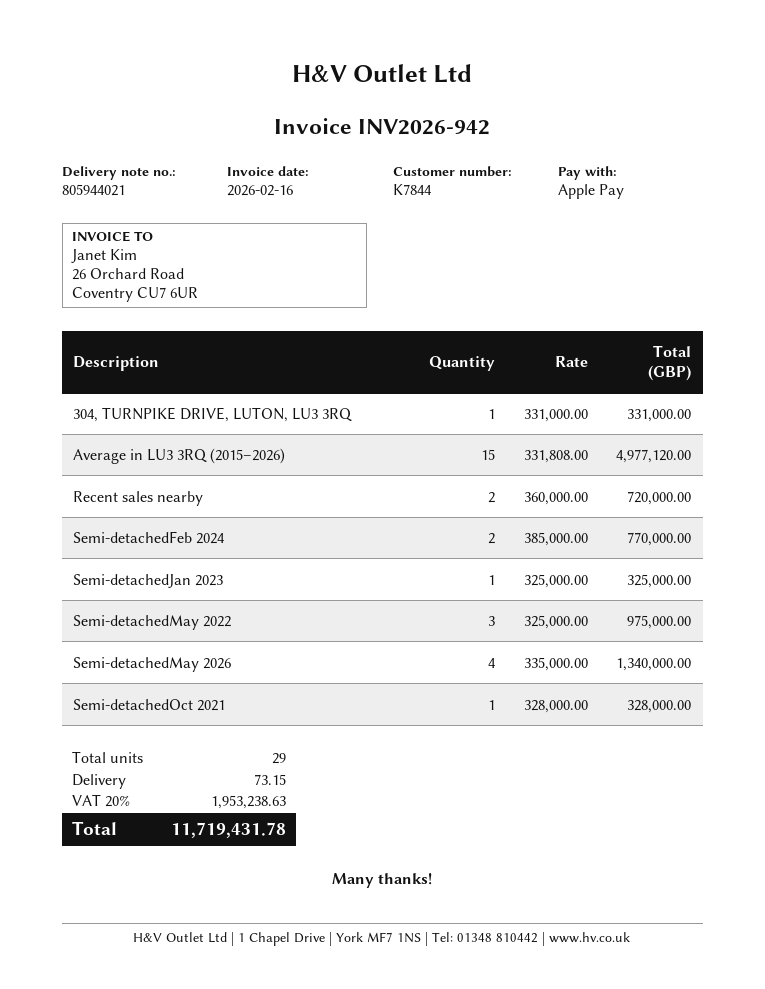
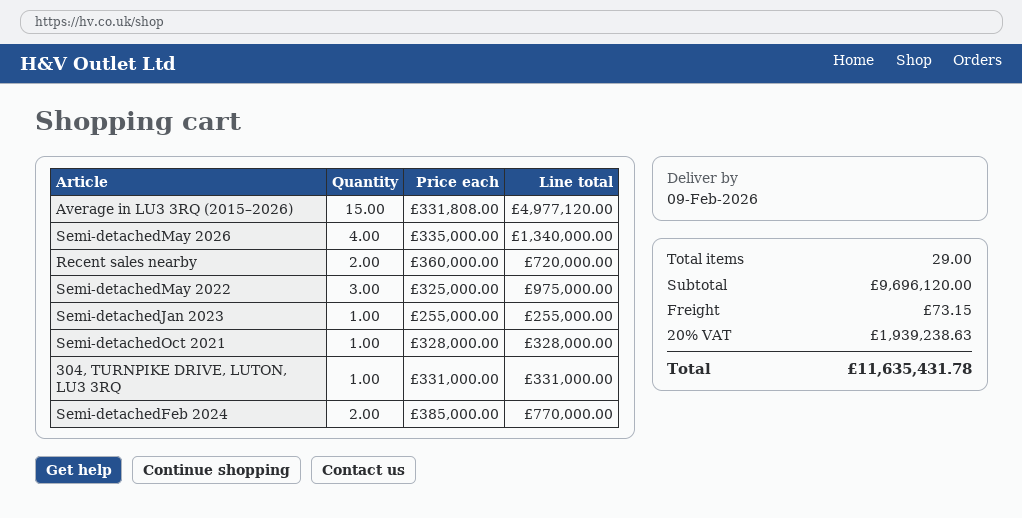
Semi-detachedJan 2023: 1 x 325000.00 = 325000.00 -> 1 x 255000.00 = 255000.00
tax: 20% = 1953238.63 -> 20% = 1939238.63
total: 11719431.78 -> 11635431.78

